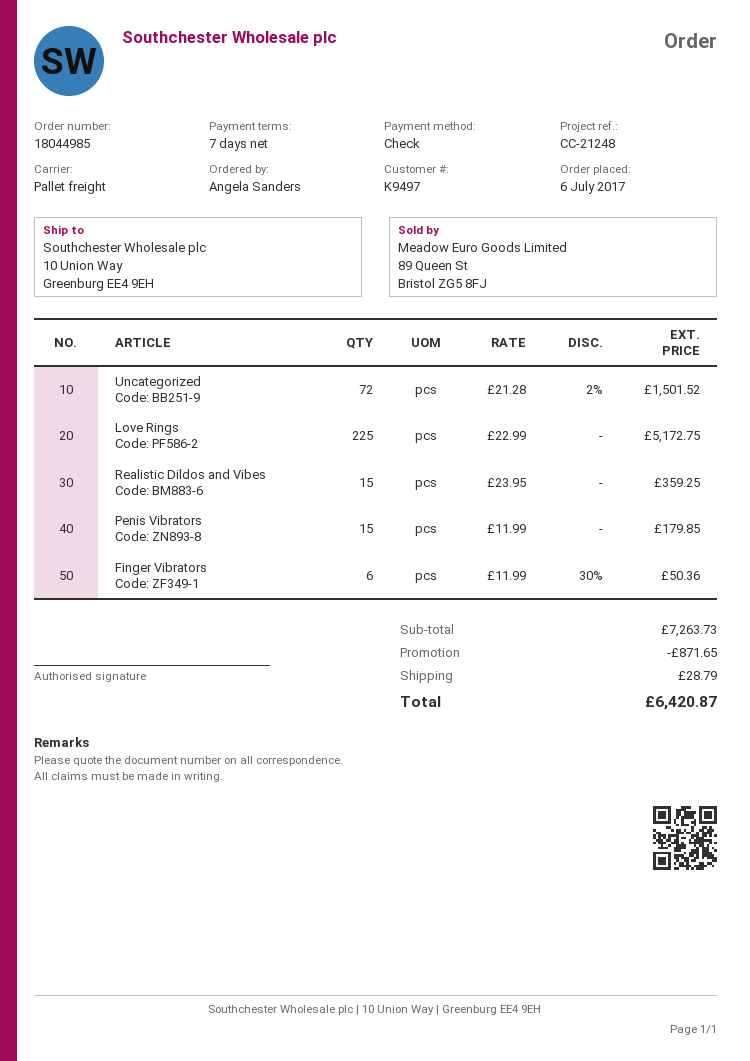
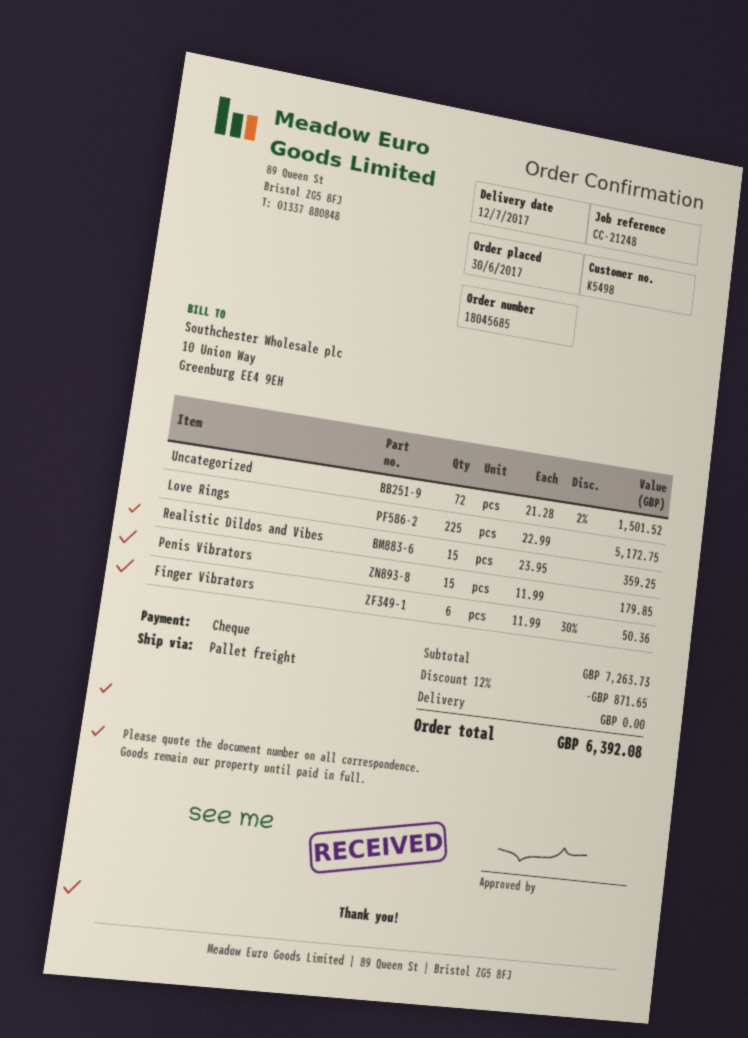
order number: 18044985 -> 18045685
order date: 2017-07-06 -> 2017-06-30
customer number: K9497 -> K5498
shipping: 28.79 -> 0.00
total: 6420.87 -> 6392.08

